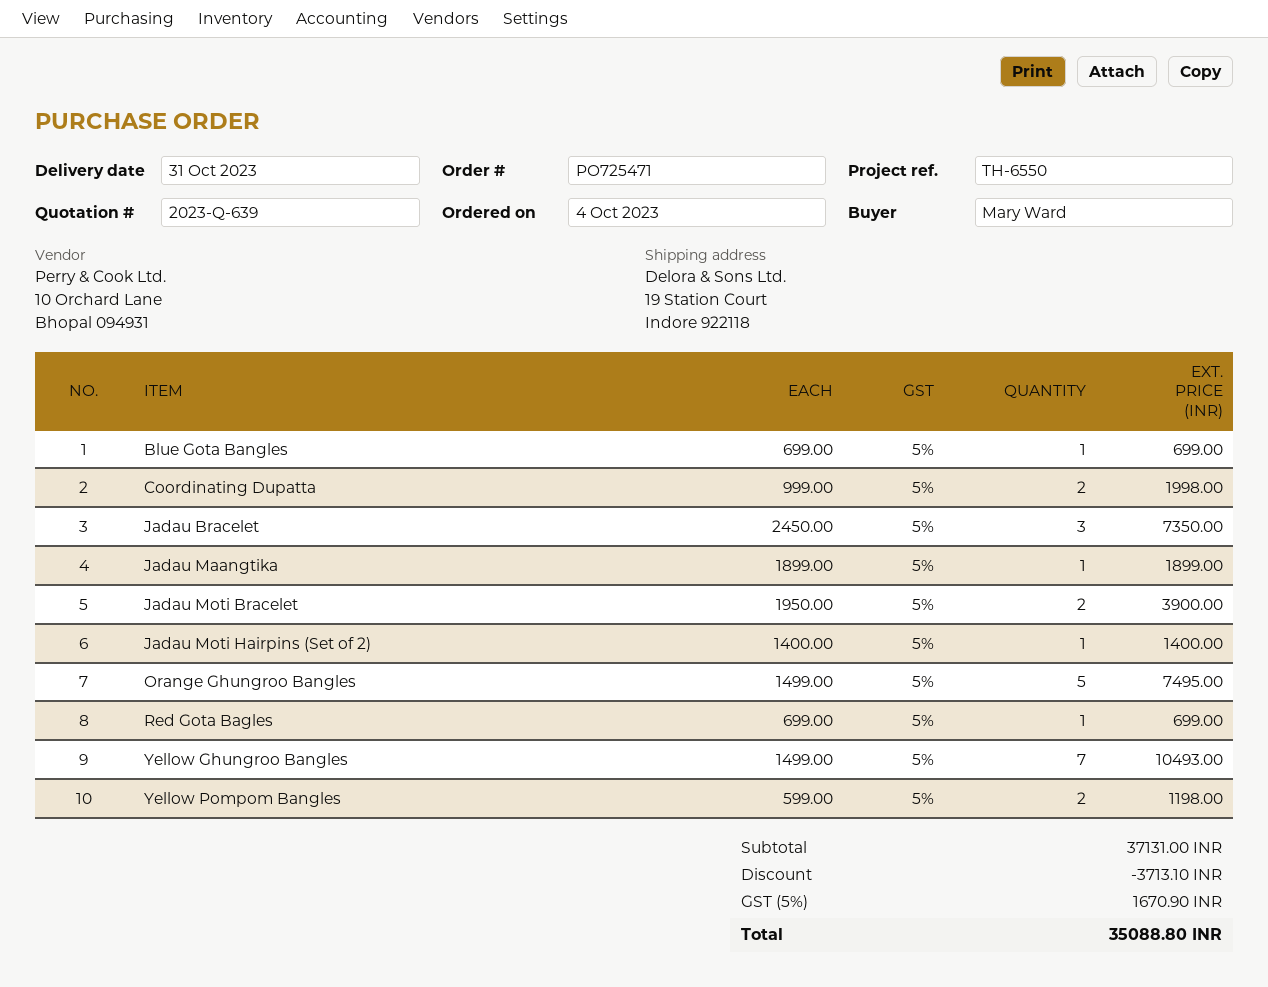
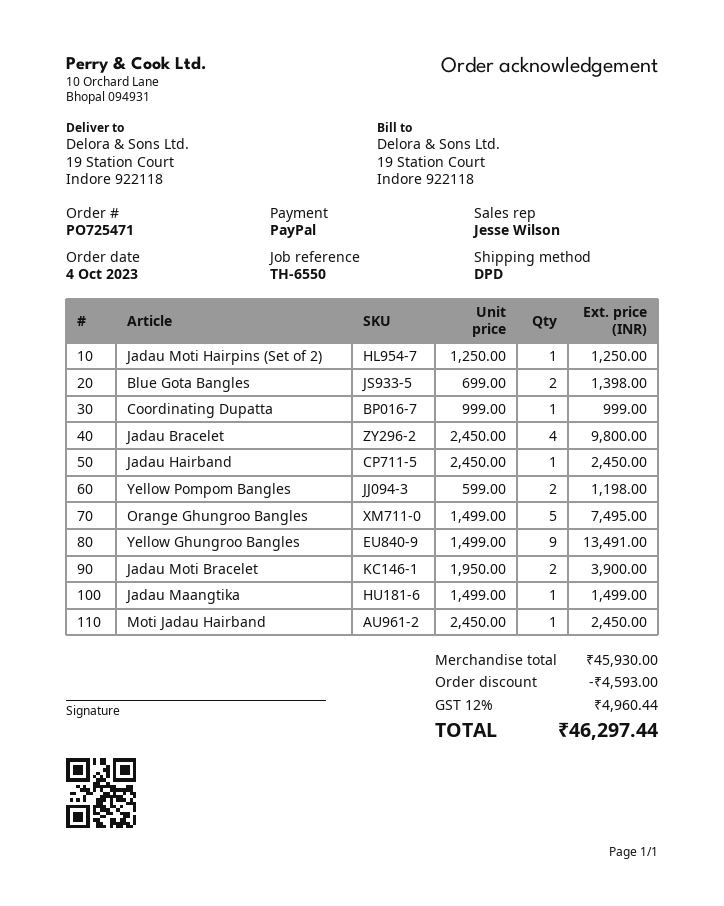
Blue Gota Bangles: 1 x 699.00 = 699.00 -> 2 x 699.00 = 1398.00
Coordinating Dupatta: 2 x 999.00 = 1998.00 -> 1 x 999.00 = 999.00
Jadau Bracelet: 3 x 2450.00 = 7350.00 -> 4 x 2450.00 = 9800.00
Jadau Maangtika: 1 x 1899.00 = 1899.00 -> 1 x 1499.00 = 1499.00
Jadau Moti Hairpins (Set of 2): 1 x 1400.00 = 1400.00 -> 1 x 1250.00 = 1250.00
Red Gota Bagles: 1 x 699.00 = 699.00 -> none
Yellow Ghungroo Bangles: 7 x 1499.00 = 10493.00 -> 9 x 1499.00 = 13491.00
Jadau Hairband: none -> 1 x 2450.00 = 2450.00
Moti Jadau Hairband: none -> 1 x 2450.00 = 2450.00
subtotal: 37131.00 -> 45930.00
discount: 3713.10 -> 4593.00
tax: 5% = 1670.90 -> 12% = 4960.44
total: 35088.80 -> 46297.44

